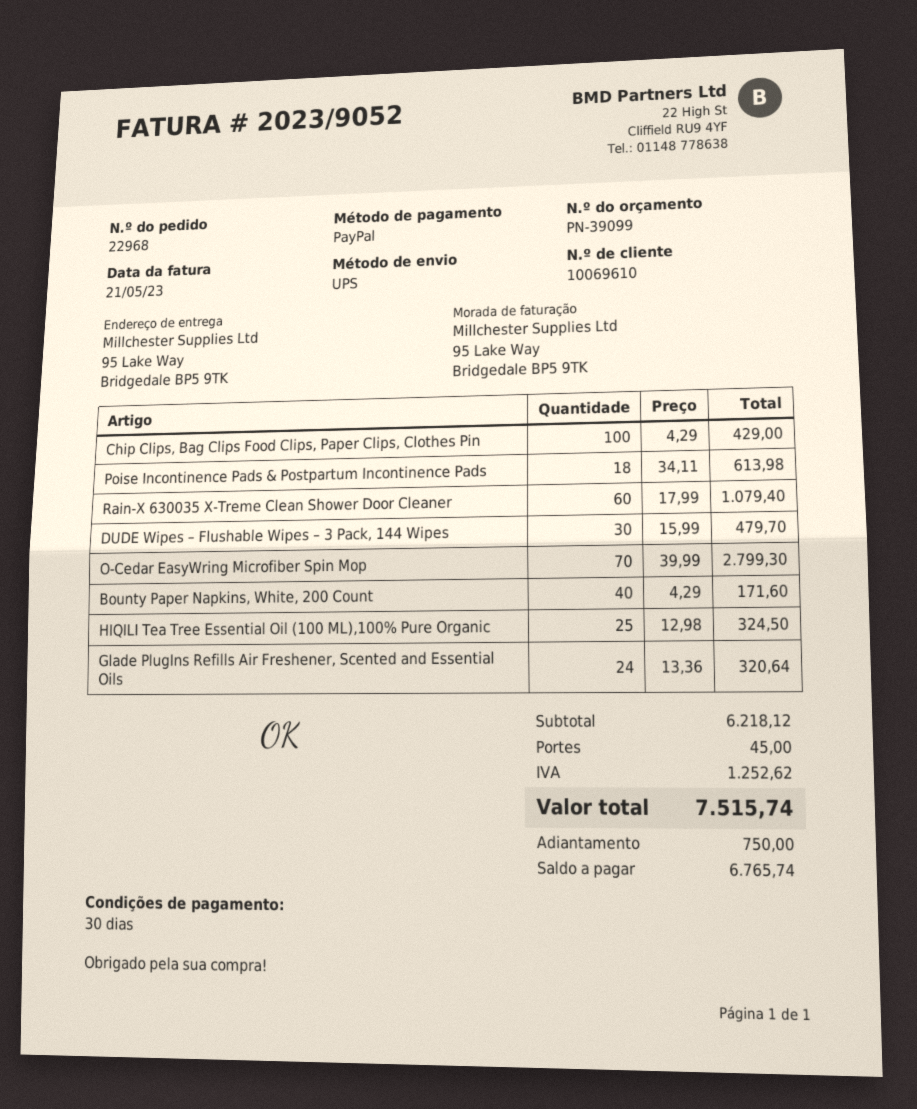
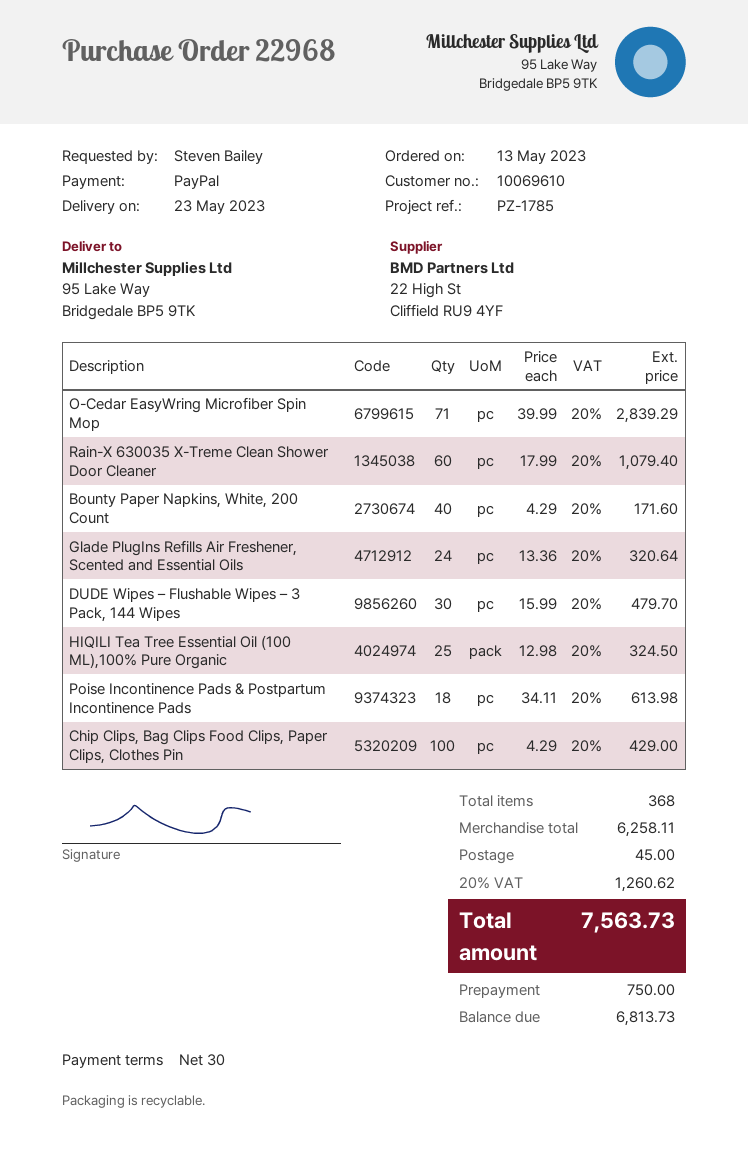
O-Cedar EasyWring Microfiber Spin Mop: 70 x 39.99 = 2799.30 -> 71 x 39.99 = 2839.29
subtotal: 6218.12 -> 6258.11
tax: 1252.62 -> 1260.62
total: 7515.74 -> 7563.73
balance: 6765.74 -> 6813.73

